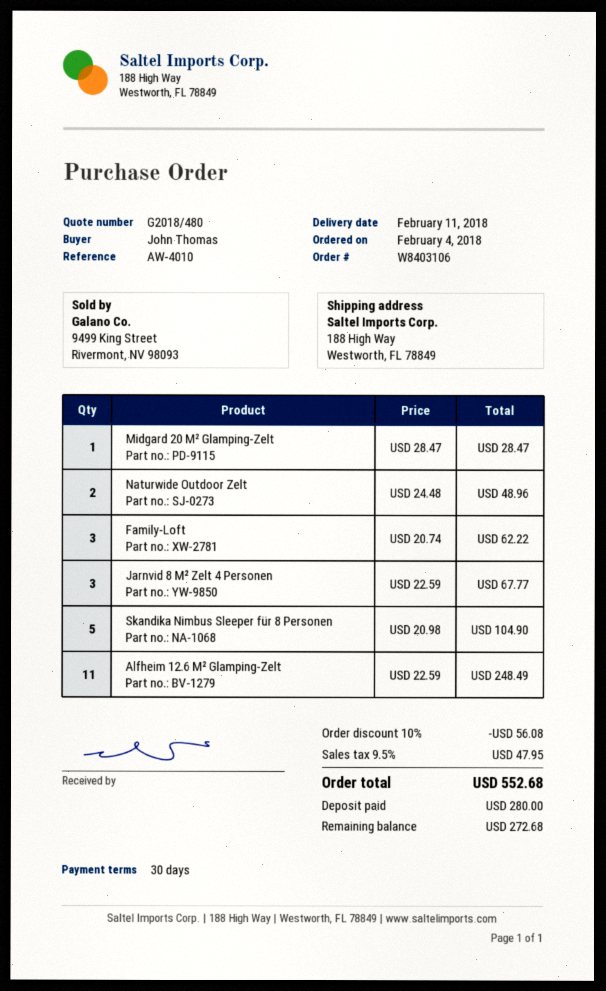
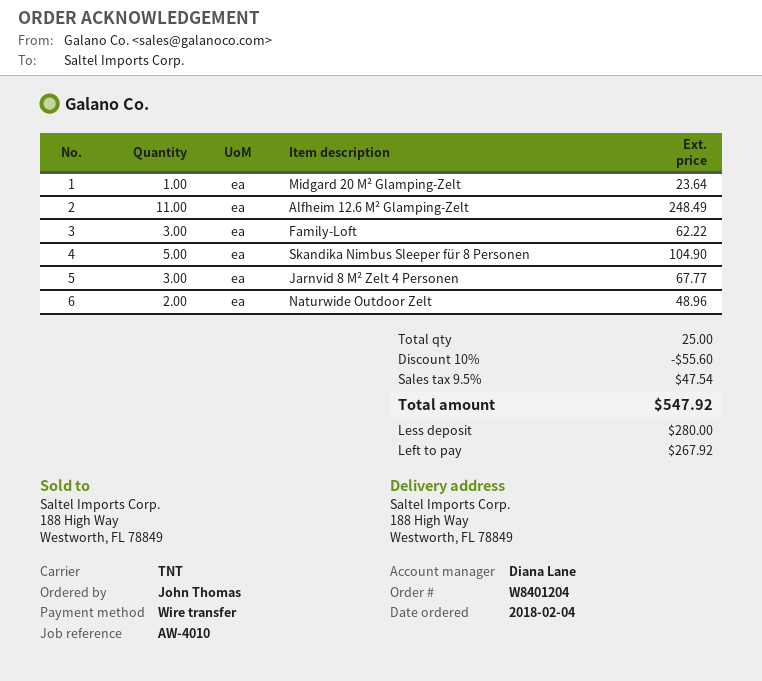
order number: W8403106 -> W8401204
Midgard 20 M² Glamping-Zelt: 1 for 28.47 -> 1 for 23.64
discount: 10% = 56.08 -> 10% = 55.60
tax: 9.5% = 47.95 -> 9.5% = 47.54
total: 552.68 -> 547.92
balance: 272.68 -> 267.92

